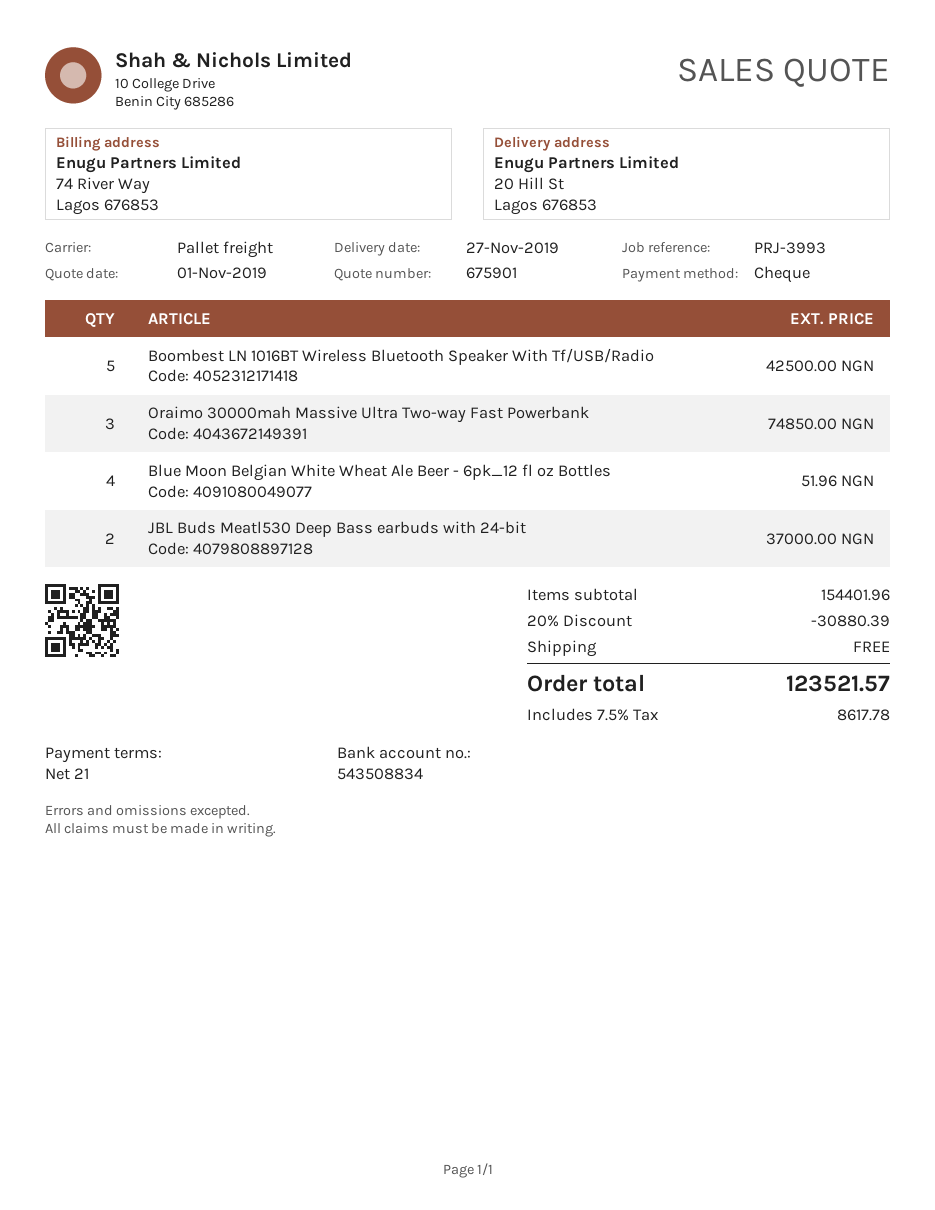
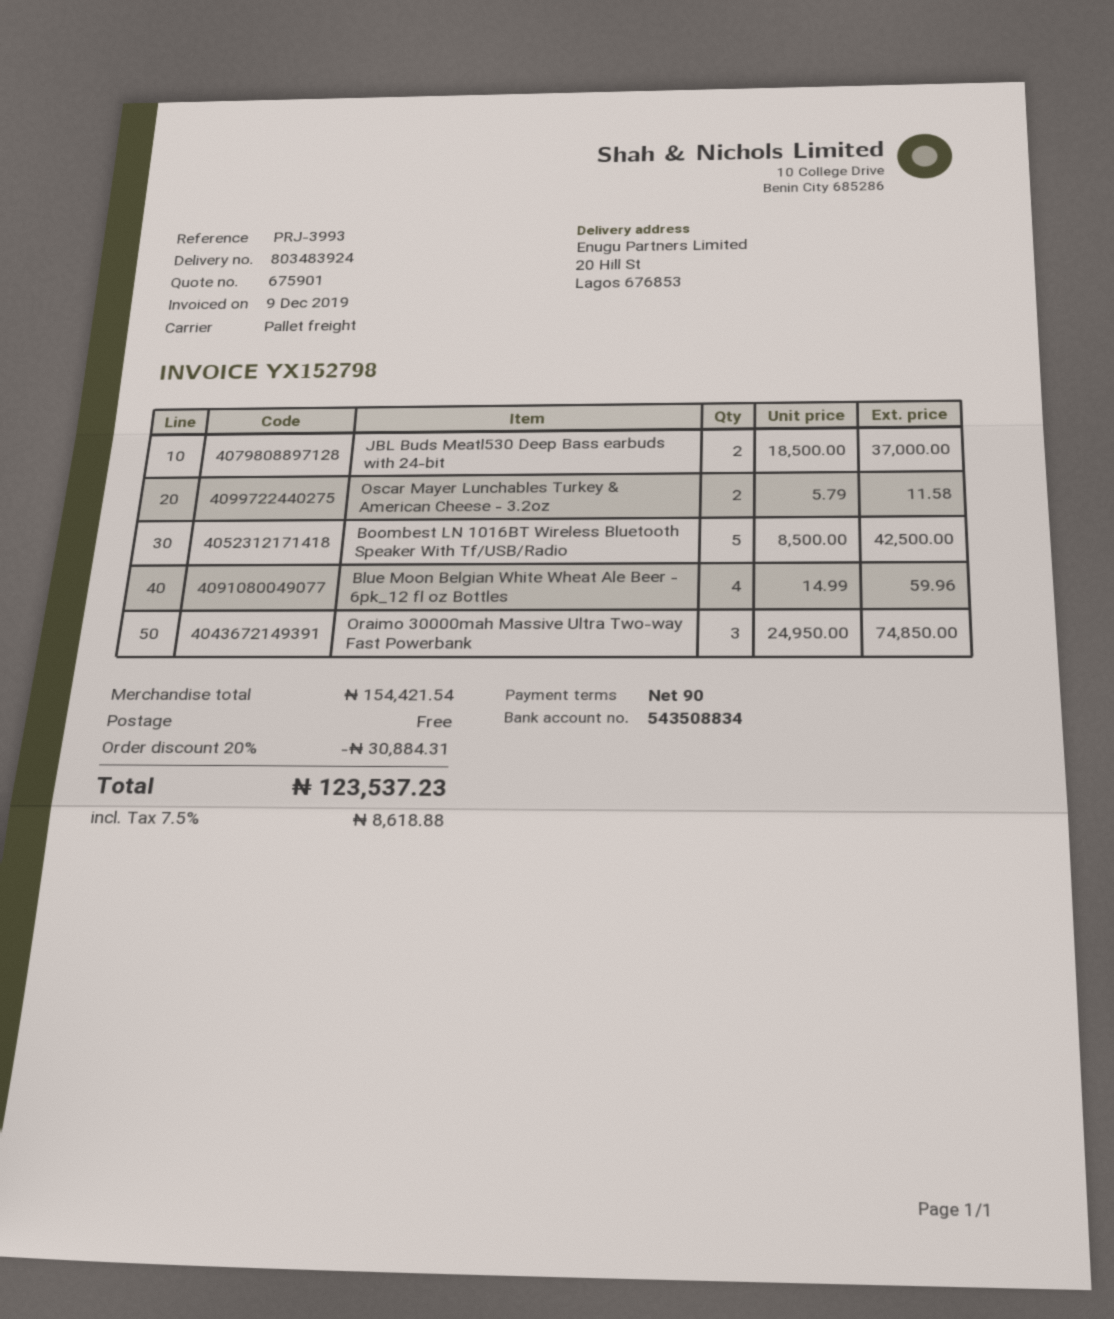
payment terms: 21 days -> 90 days
Blue Moon Belgian White Wheat Ale Beer - 6pk_12 fl oz Bottles: 4 for 51.96 -> 4 for 59.96
Oscar Mayer Lunchables Turkey & American Cheese - 3.2oz: none -> 2 for 11.58
subtotal: 154401.96 -> 154421.54
discount: 20% = 30880.39 -> 20% = 30884.31
tax: 7.5% = 8617.78 -> 7.5% = 8618.88
total: 123521.57 -> 123537.23

